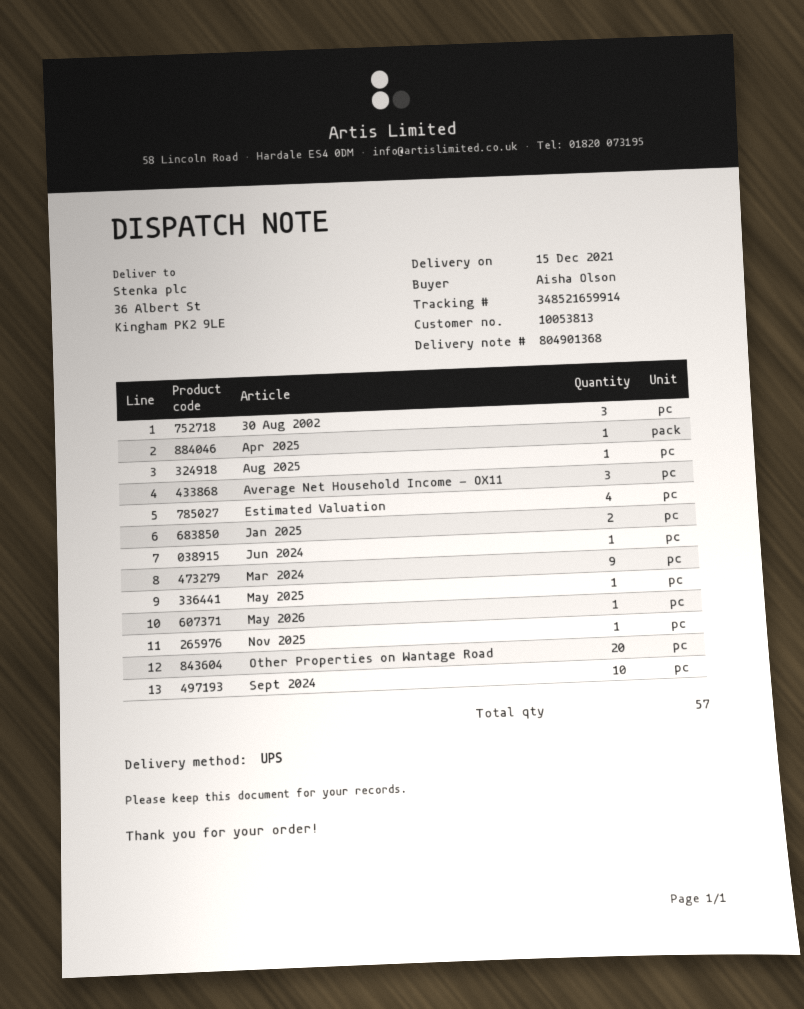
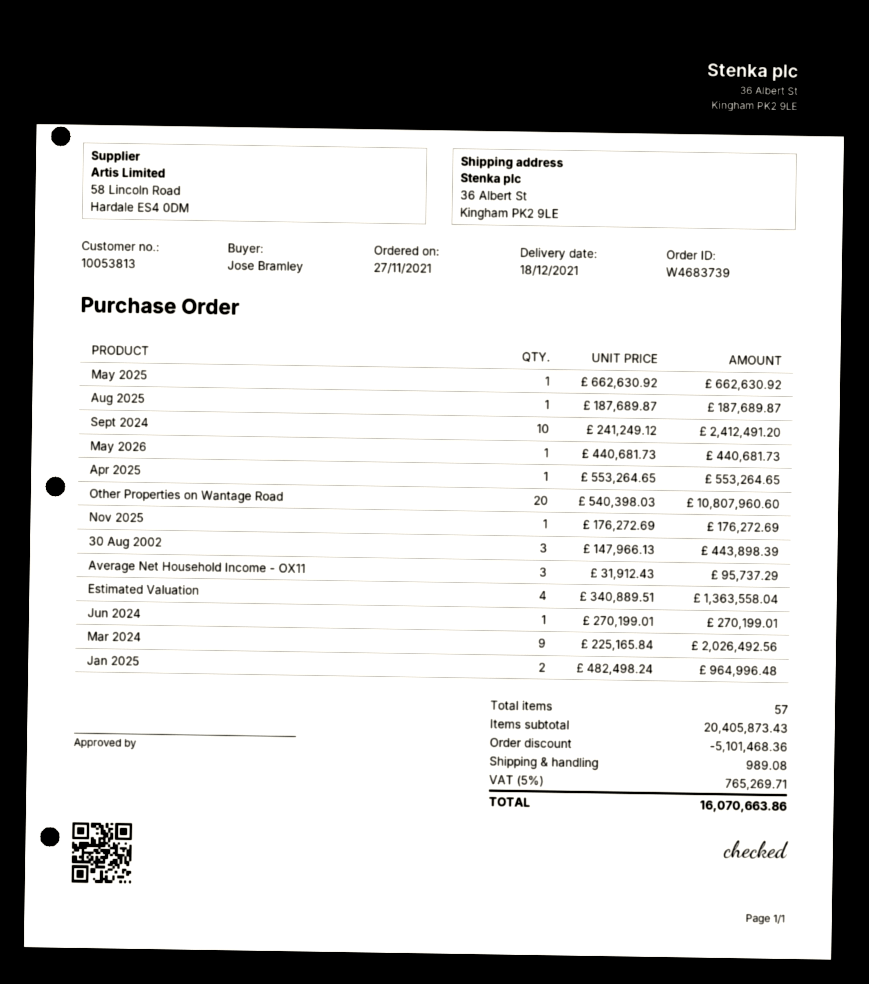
delivery date: 2021-12-15 -> 2021-12-18
ordered by: Aisha Olson -> Jose Bramley

